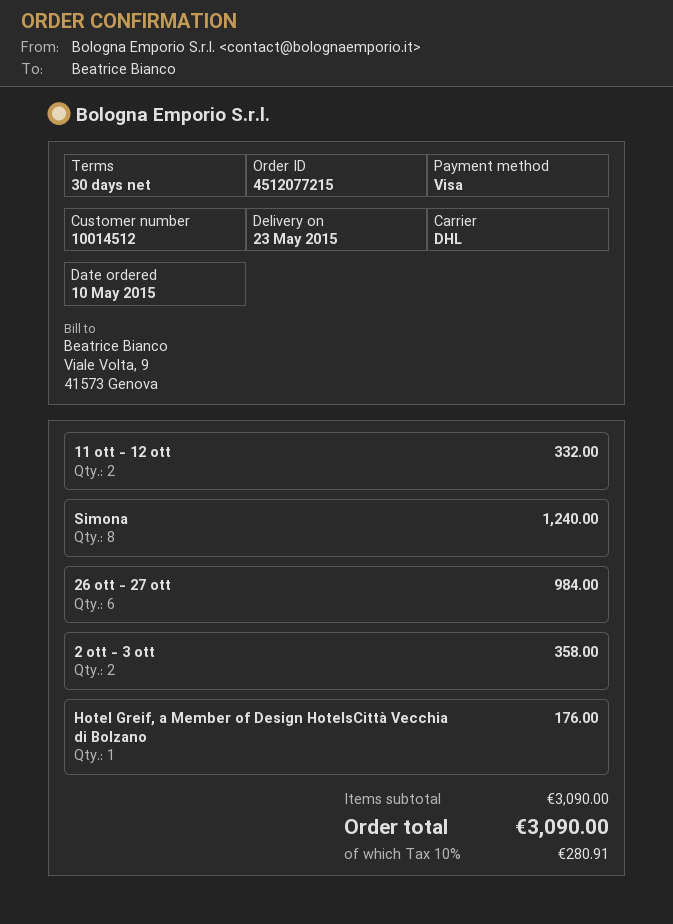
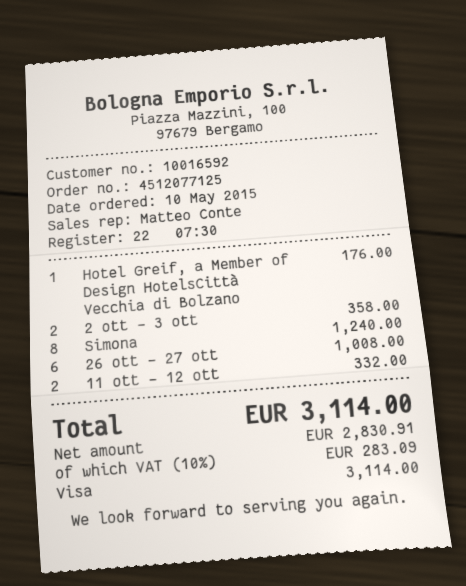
order number: 4512077215 -> 4512077125
customer number: 10014512 -> 10016592
26 ott - 27 ott: 6 for 984.00 -> 6 for 1008.00
tax: 10% = 280.91 -> 10% = 283.09
total: 3090.00 -> 3114.00

